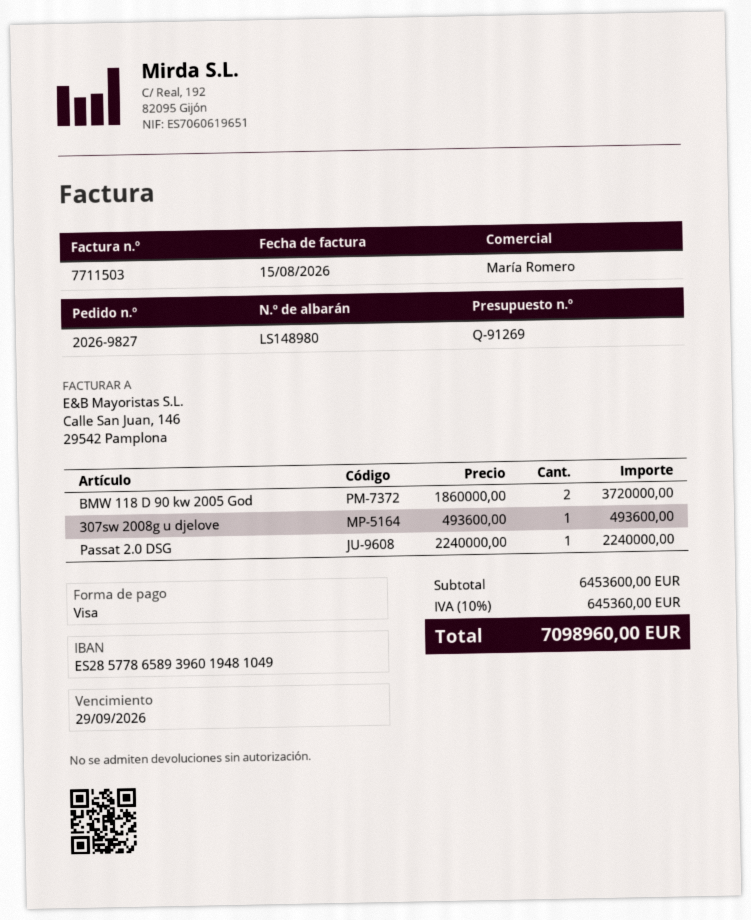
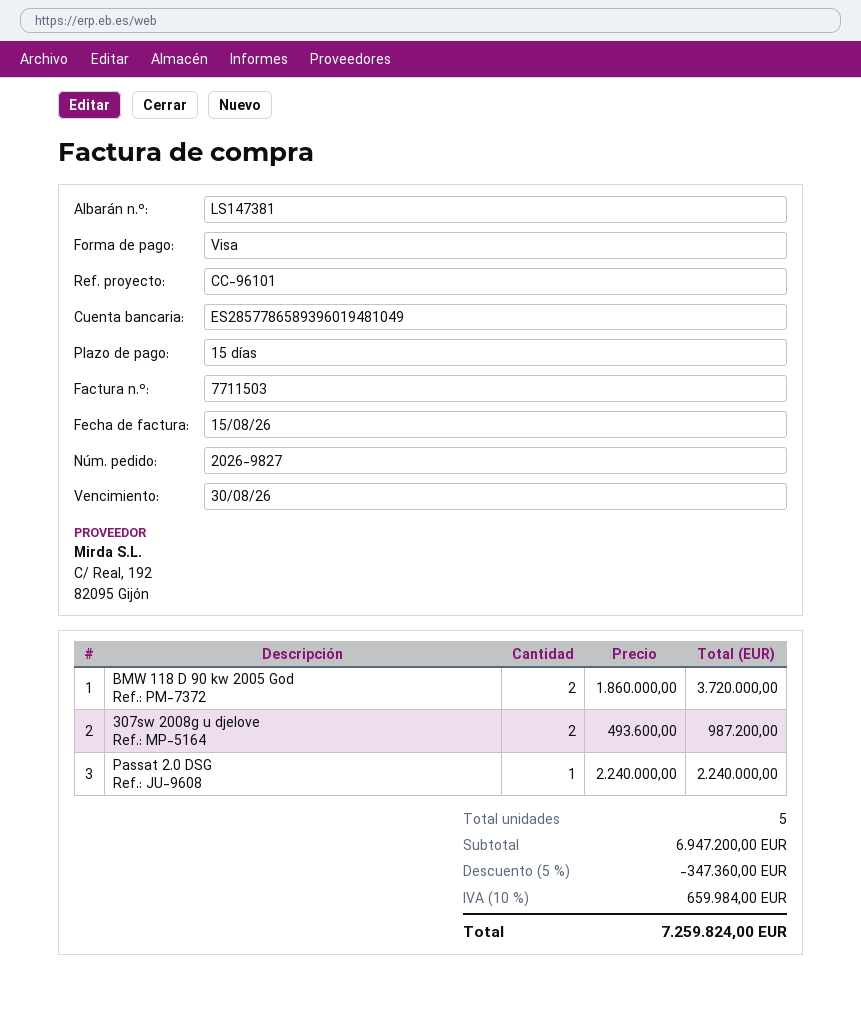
delivery note number: LS148980 -> LS147381
due date: 2026-09-29 -> 2026-08-30
307sw 2008g u djelove: 1 x 493600.00 = 493600.00 -> 2 x 493600.00 = 987200.00
subtotal: 6453600.00 -> 6947200.00
discount: none -> 5% = 347360.00
tax: 10% = 645360.00 -> 10% = 659984.00
total: 7098960.00 -> 7259824.00

